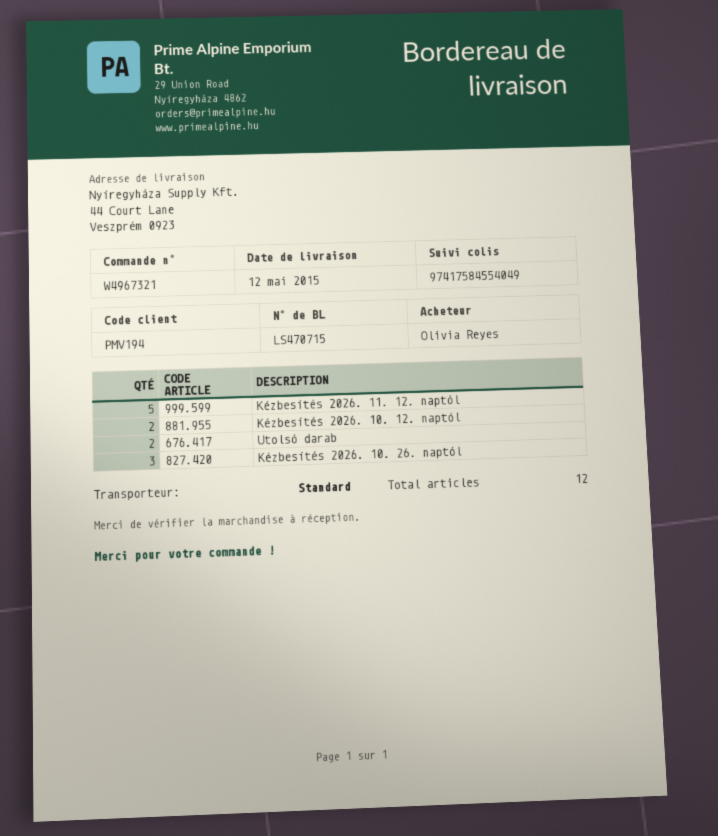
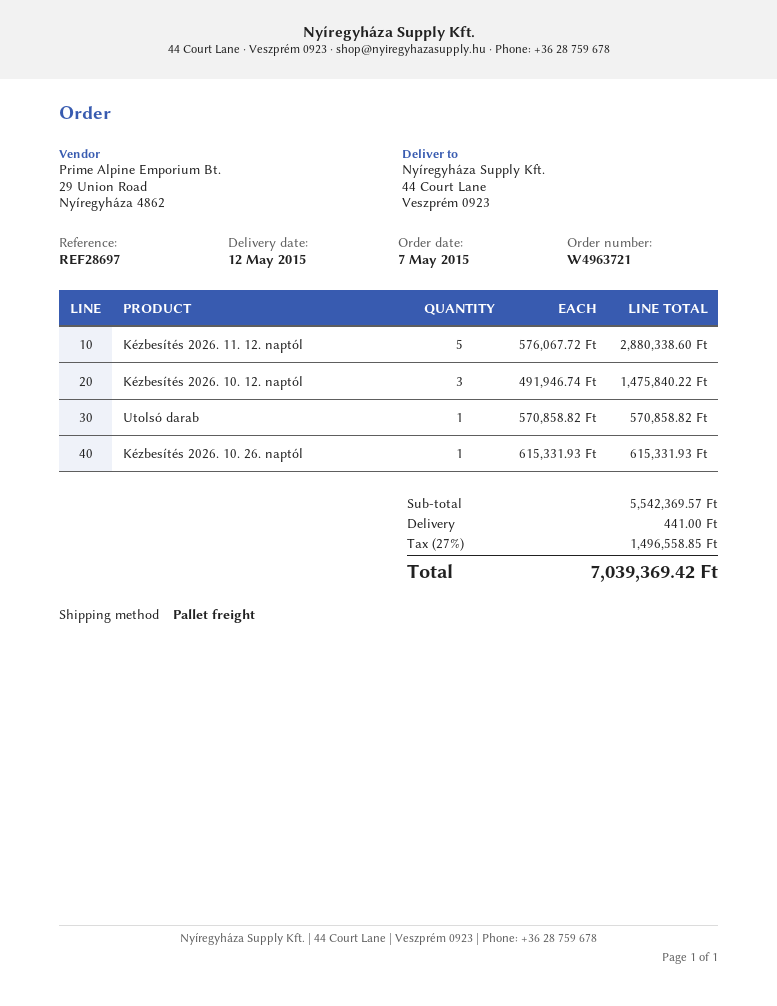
order number: W4967321 -> W4963721
shipping method: standard -> pallet freight
Kézbesítés 2026. 10. 12. naptól: 2 -> 3
Utolsó darab: 2 -> 1
Kézbesítés 2026. 10. 26. naptól: 3 -> 1

